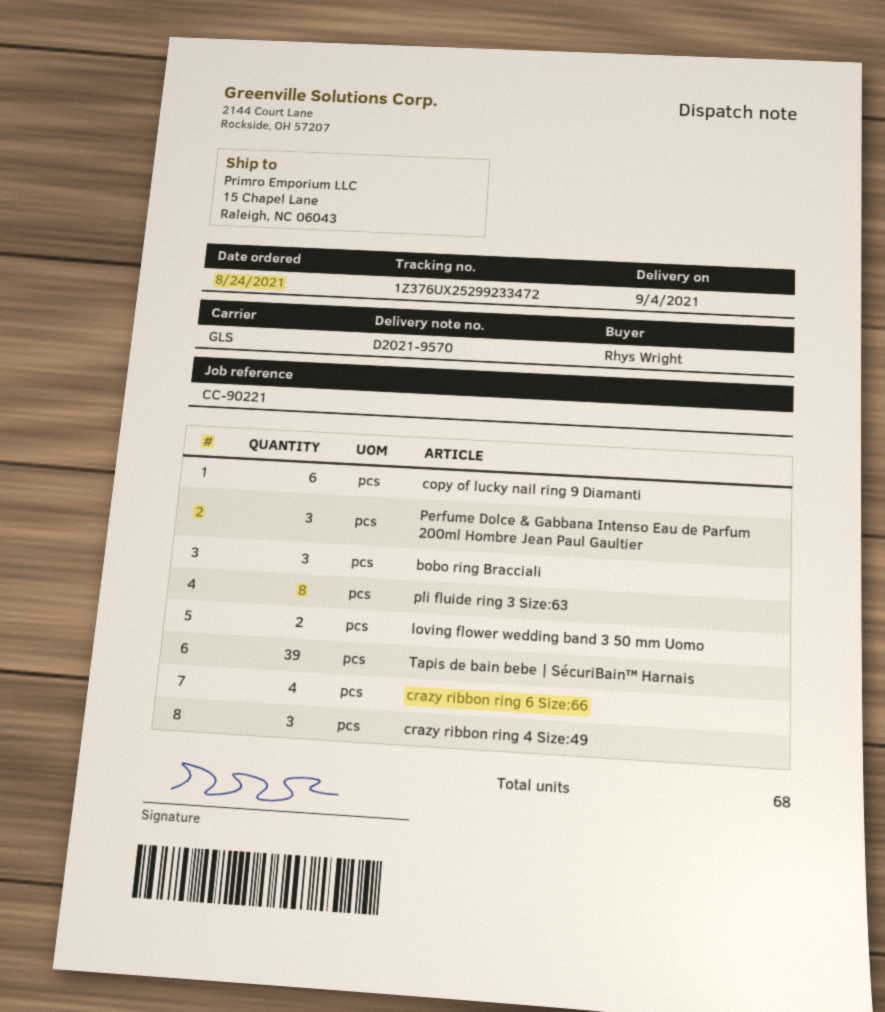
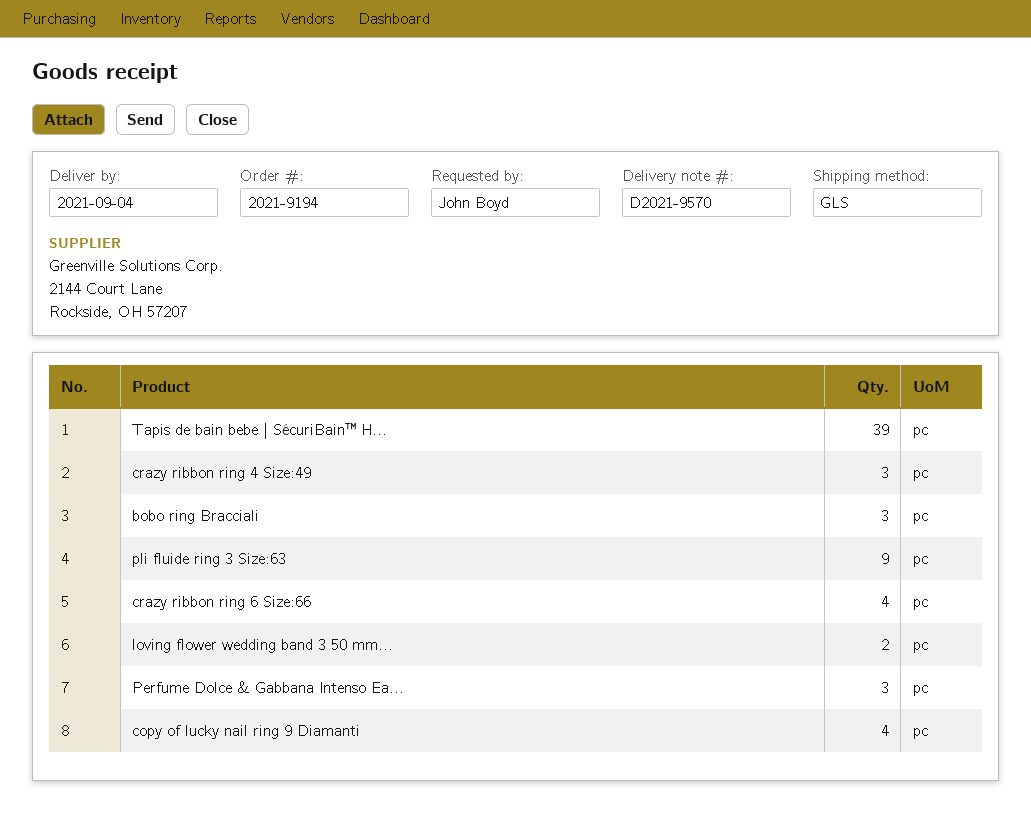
ordered by: Rhys Wright -> John Boyd
copy of lucky nail ring 9 Diamanti: 6 -> 4
pli fluide ring 3 Size:63: 8 -> 9

